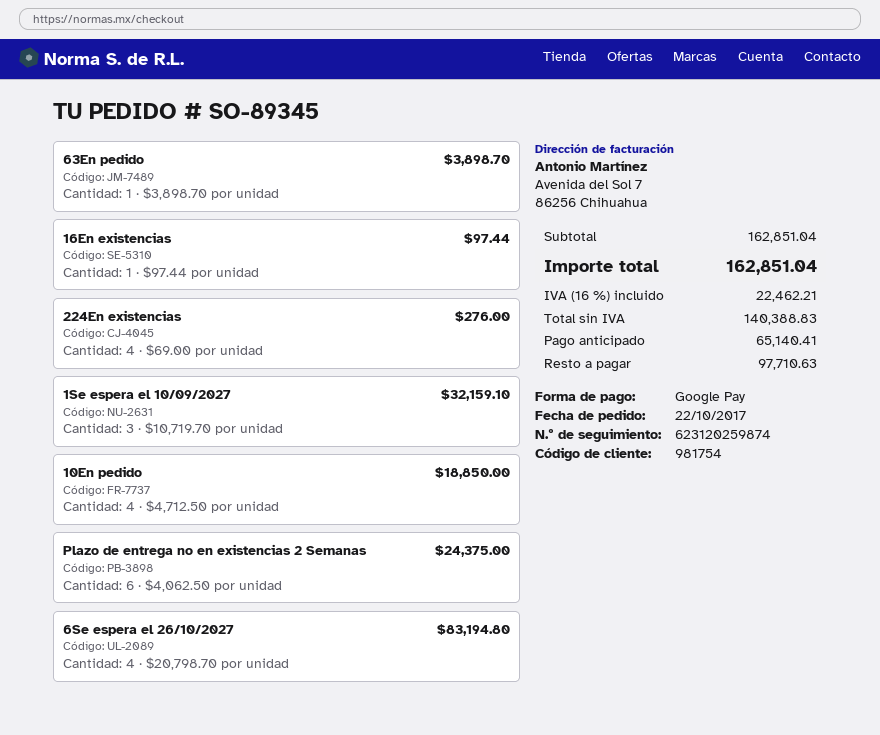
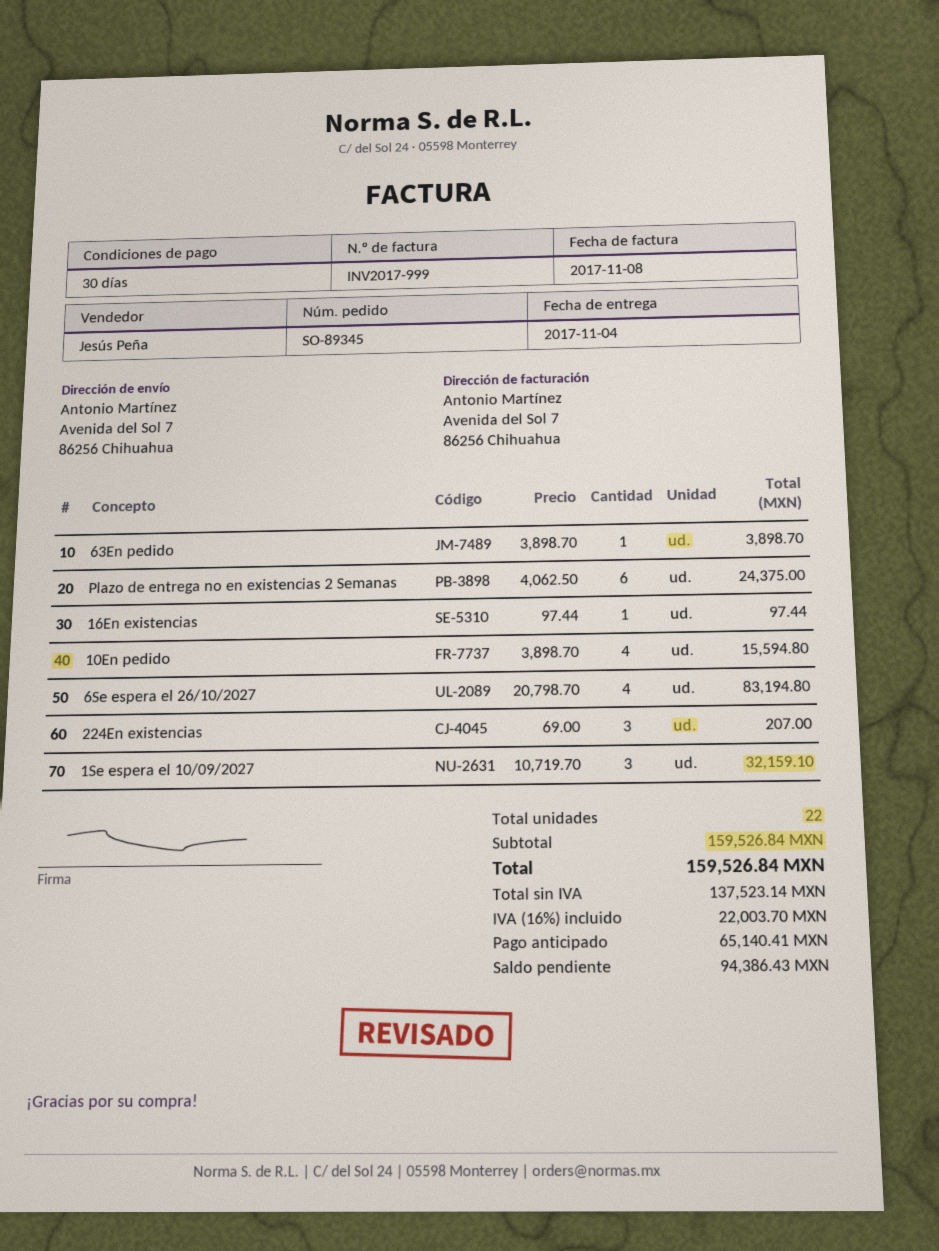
224En existencias: 4 x 69.00 = 276.00 -> 3 x 69.00 = 207.00
10En pedido: 4 x 4712.50 = 18850.00 -> 4 x 3898.70 = 15594.80
subtotal: 162851.04 -> 159526.84
net: 140388.83 -> 137523.14
tax: 16% = 22462.21 -> 16% = 22003.70
total: 162851.04 -> 159526.84
balance: 97710.63 -> 94386.43

